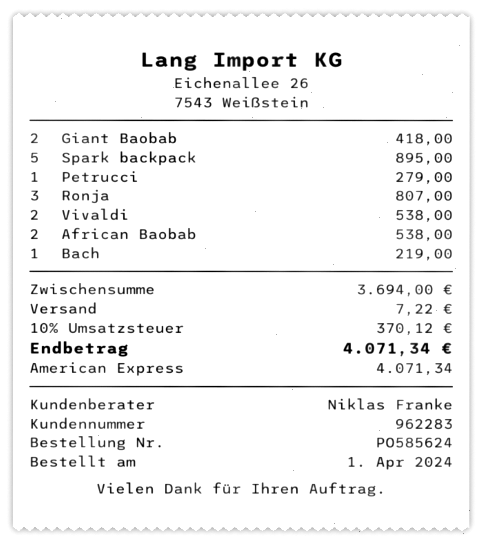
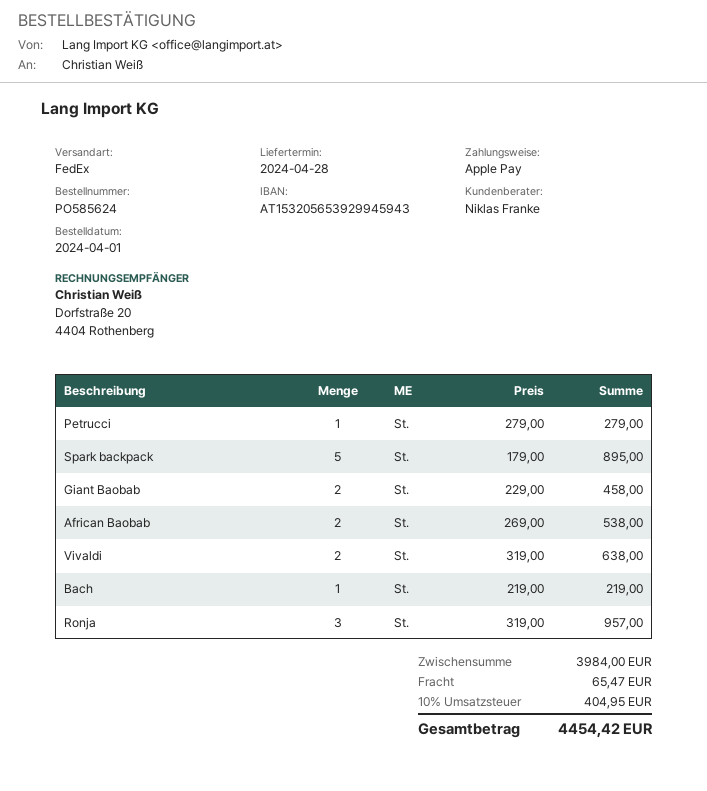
payment method: American Express -> Apple Pay
Giant Baobab: 2 for 418.00 -> 2 for 458.00
Ronja: 3 for 807.00 -> 3 for 957.00
Vivaldi: 2 for 538.00 -> 2 for 638.00
subtotal: 3694.00 -> 3984.00
shipping: 7.22 -> 65.47
tax: 10% = 370.12 -> 10% = 404.95
total: 4071.34 -> 4454.42

